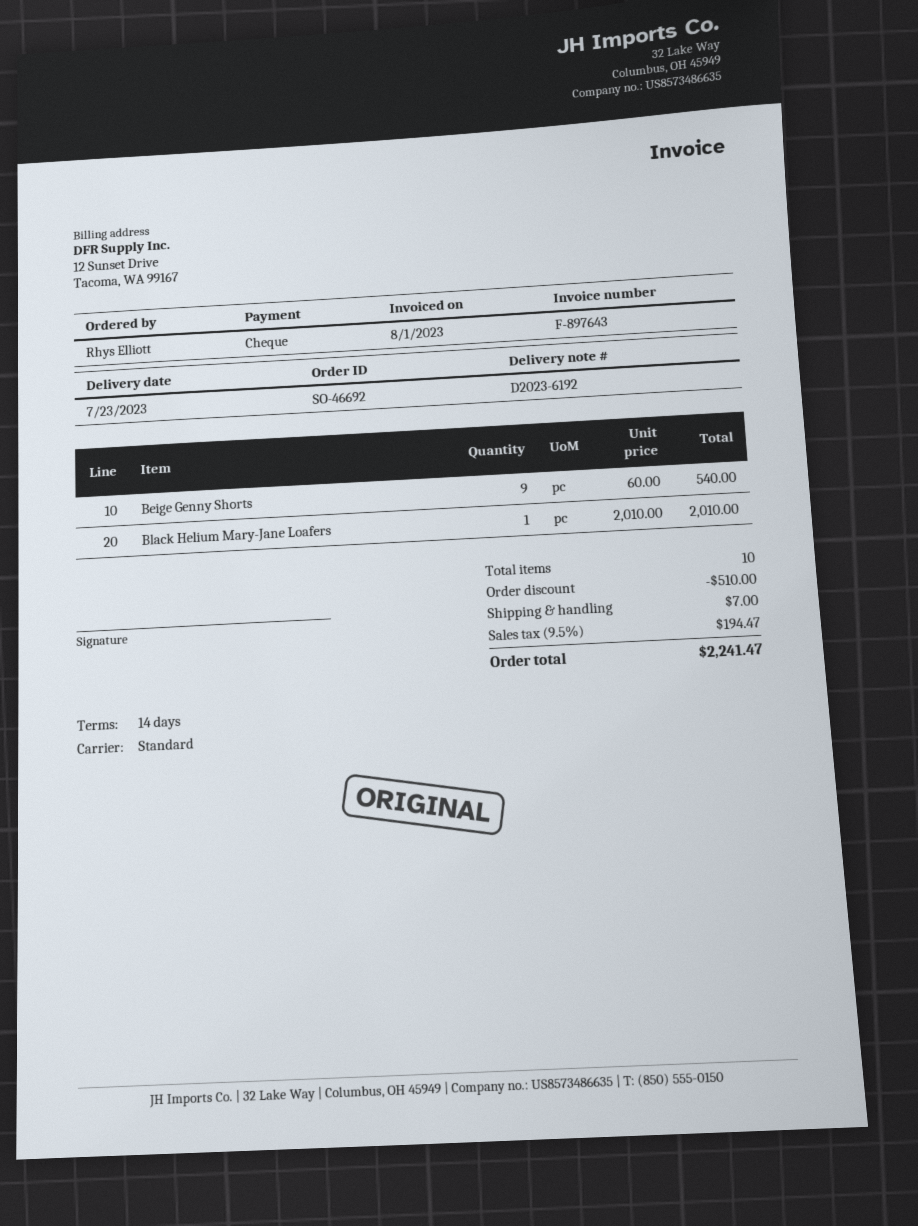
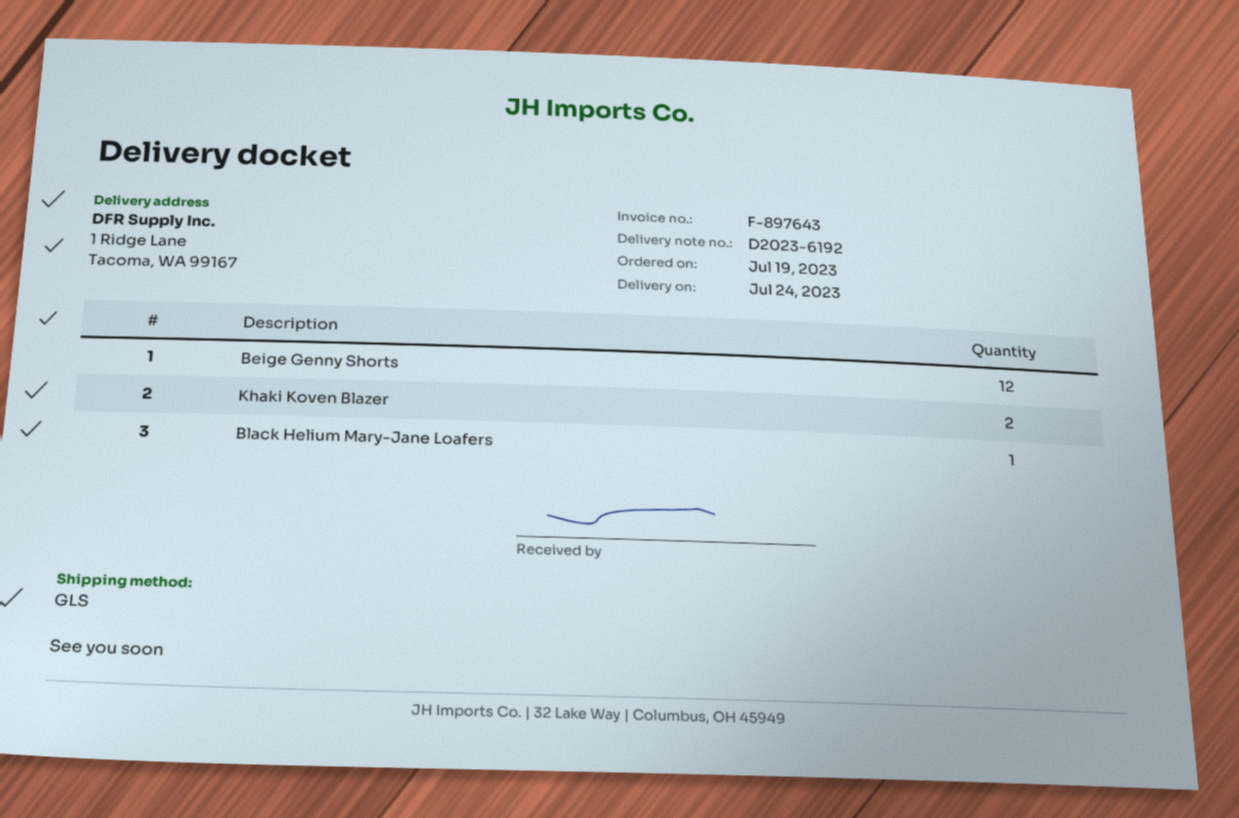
delivery date: 2023-07-23 -> 2023-07-24
shipping method: standard -> GLS
Beige Genny Shorts: 9 -> 12
Khaki Koven Blazer: none -> 2

